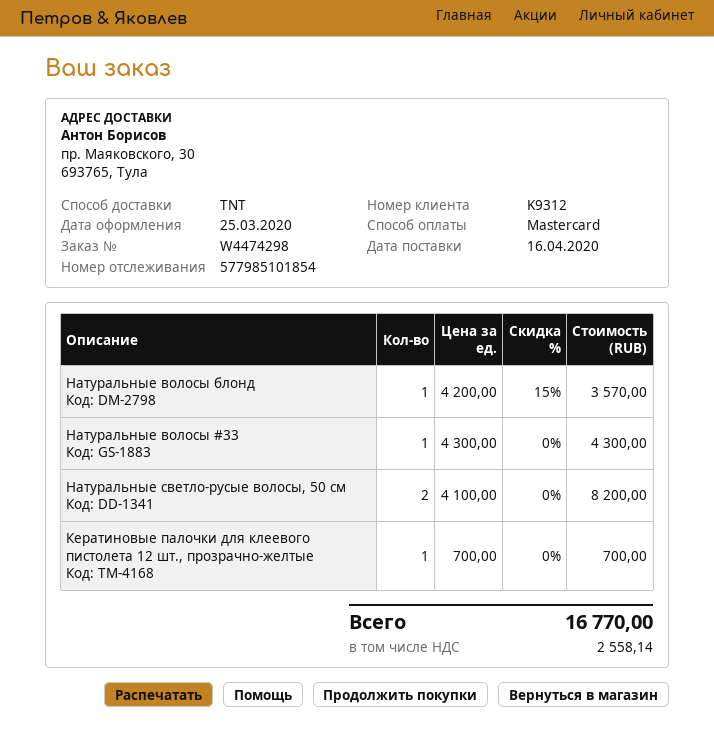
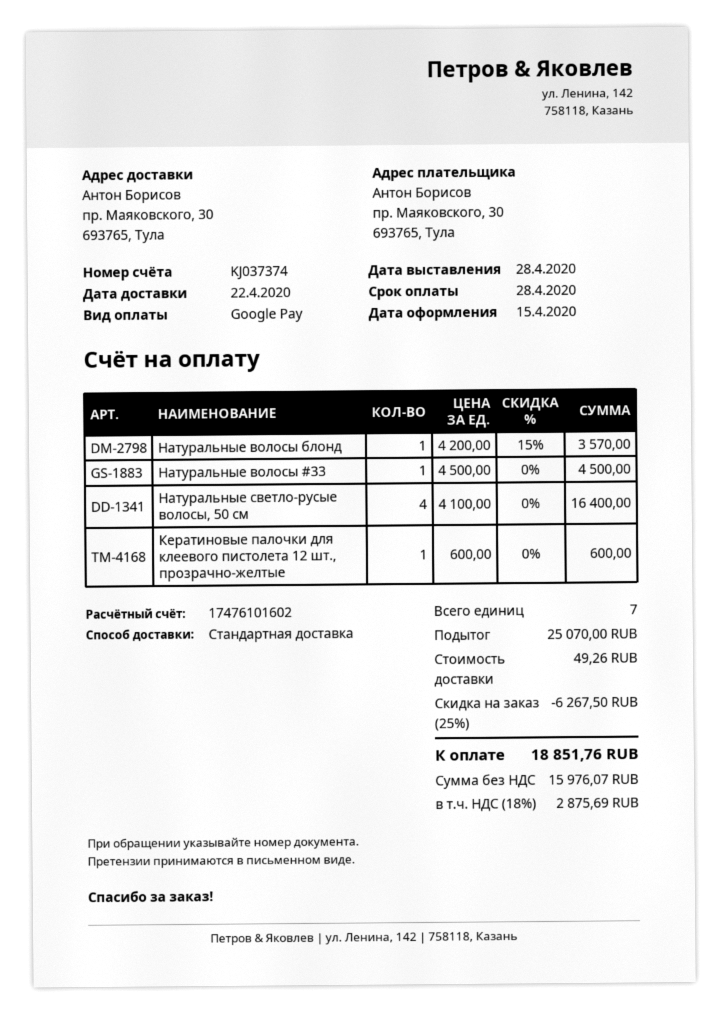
order date: 2020-03-25 -> 2020-04-15
delivery date: 2020-04-16 -> 2020-04-22
payment method: Mastercard -> Google Pay
shipping method: TNT -> standard
Натуральные волосы #33: 1 x 4300.00 = 4300.00 -> 1 x 4500.00 = 4500.00
Натуральные светло-русые волосы, 50 см: 2 x 4100.00 = 8200.00 -> 4 x 4100.00 = 16400.00
Кератиновые палочки для клеевого пистолета 12 шт., прозрачно-желтые: 1 x 700.00 = 700.00 -> 1 x 600.00 = 600.00
discount: none -> 25% = 6267.50
shipping: none -> 49.26
tax: 2558.14 -> 2875.69
total: 16770.00 -> 18851.76

